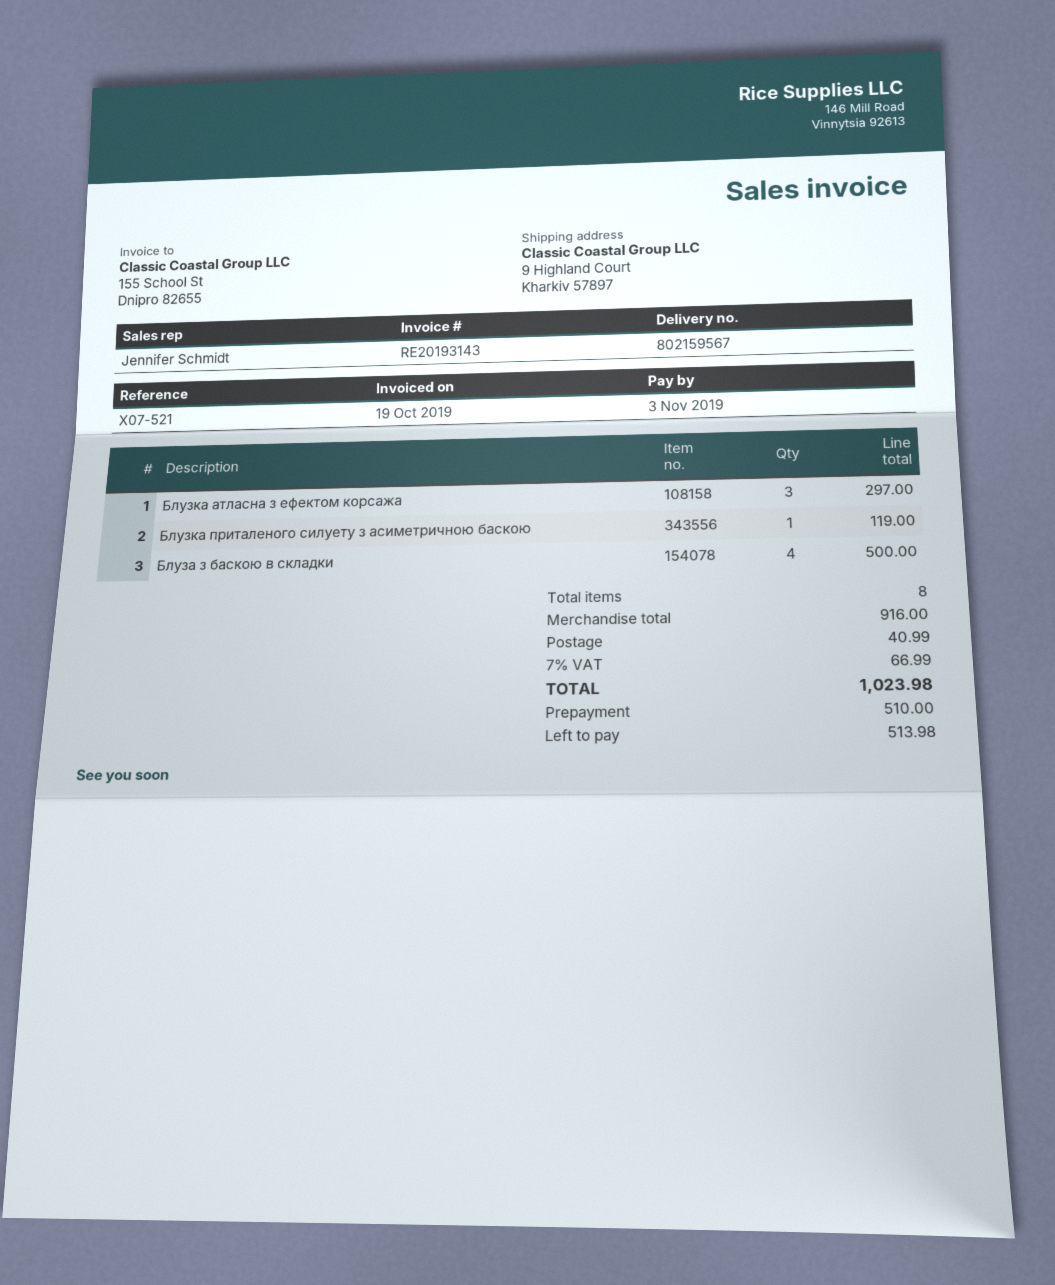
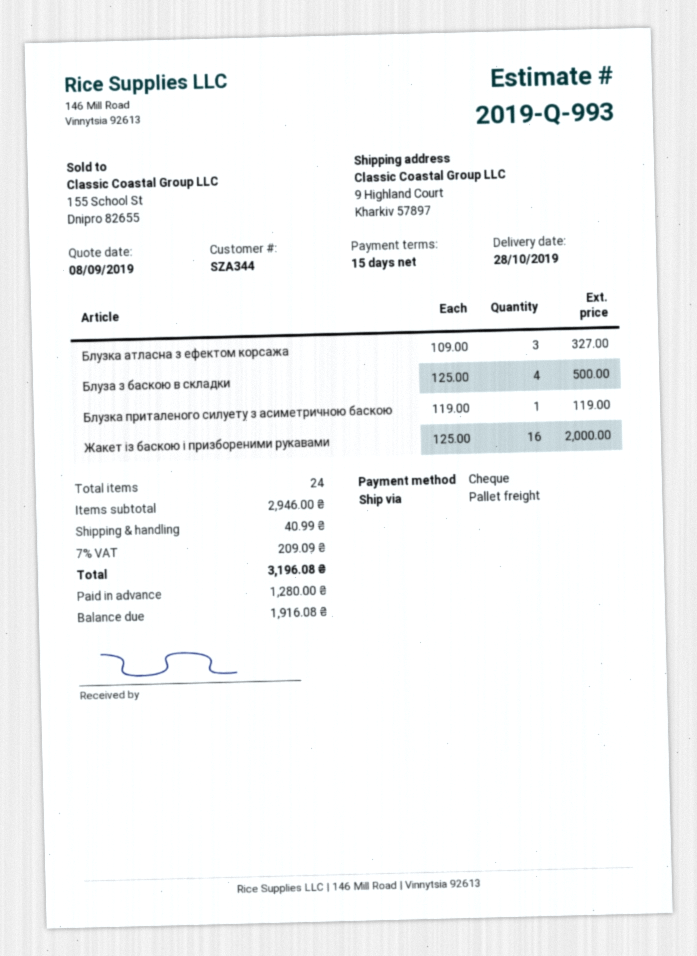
Блузка атласна з ефектом корсажа: 3 for 297.00 -> 3 for 327.00
Жакет із баскою і призбореними рукавами: none -> 16 for 2000.00
total quantity: 8 -> 24
subtotal: 916.00 -> 2946.00
tax: 7% = 66.99 -> 7% = 209.09
total: 1023.98 -> 3196.08
deposit: 510.00 -> 1280.00
balance: 513.98 -> 1916.08

